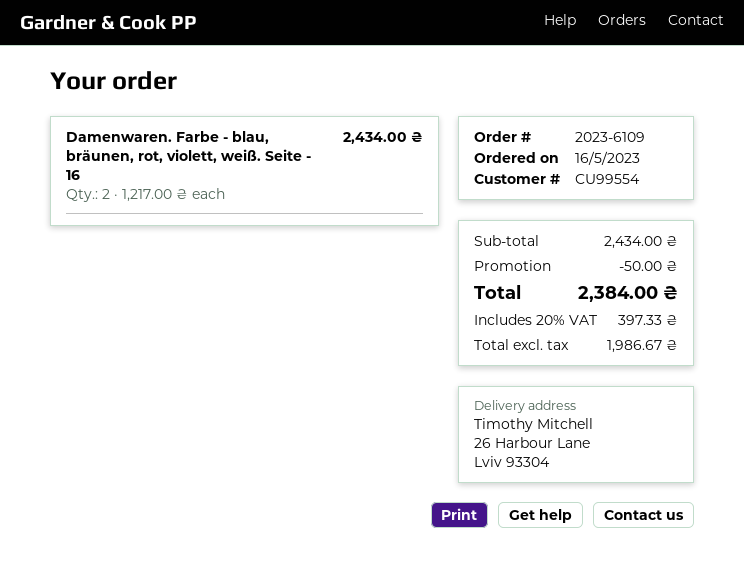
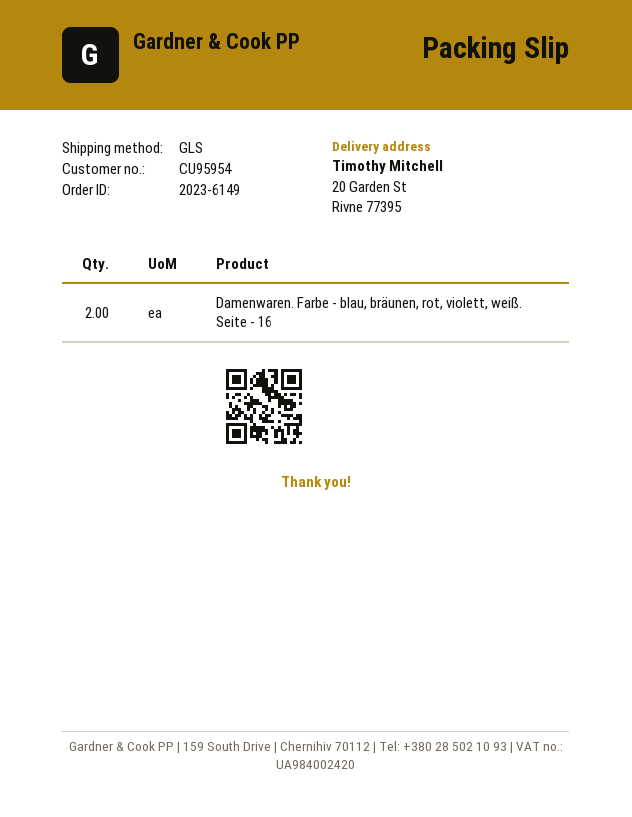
order number: 2023-6109 -> 2023-6149
customer number: CU99554 -> CU95954
ship to: 26 Harbour Lane, Lviv 93304 -> 20 Garden St, Rivne 77395

